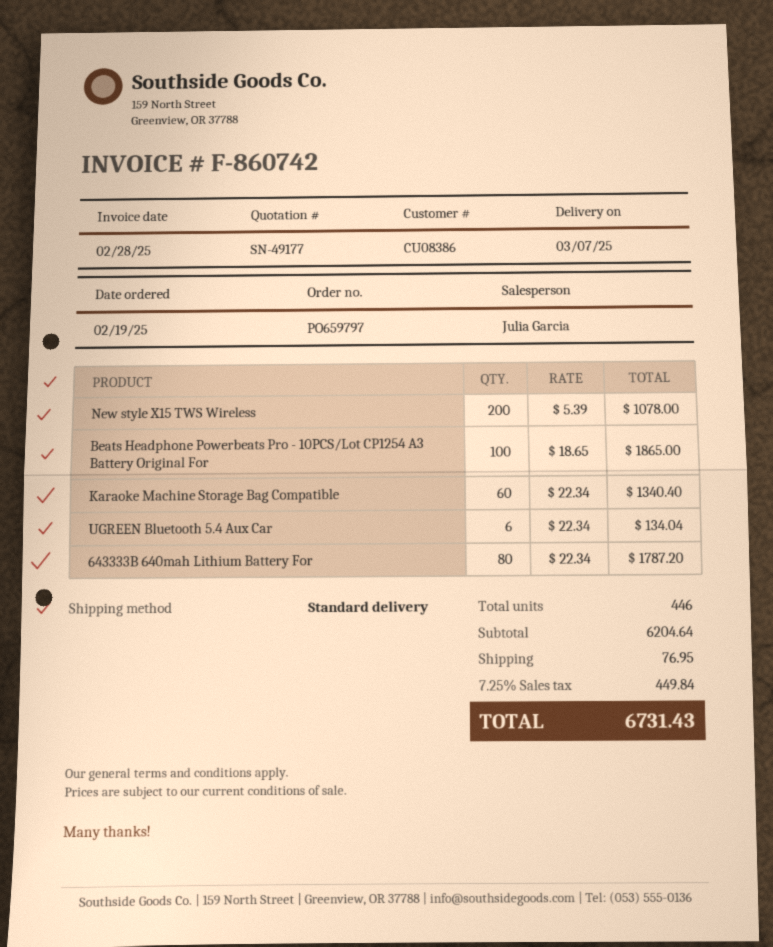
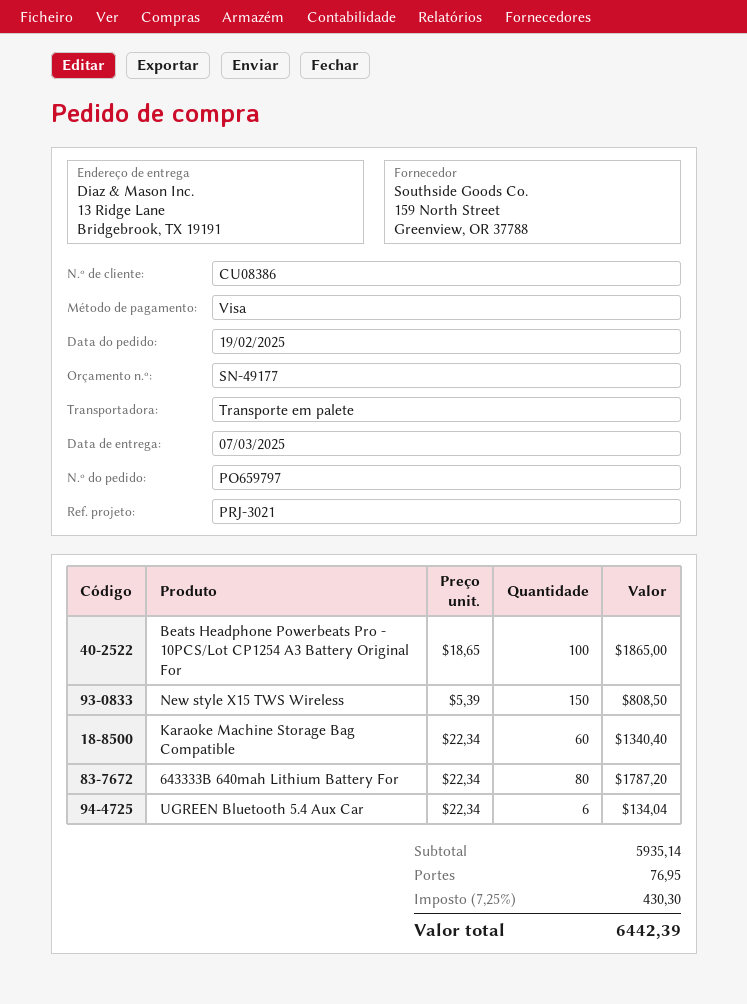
shipping method: standard -> pallet freight
New style X15 TWS Wireless: 200 x 5.39 = 1078.00 -> 150 x 5.39 = 808.50
subtotal: 6204.64 -> 5935.14
tax: 7.25% = 449.84 -> 7.25% = 430.30
total: 6731.43 -> 6442.39

